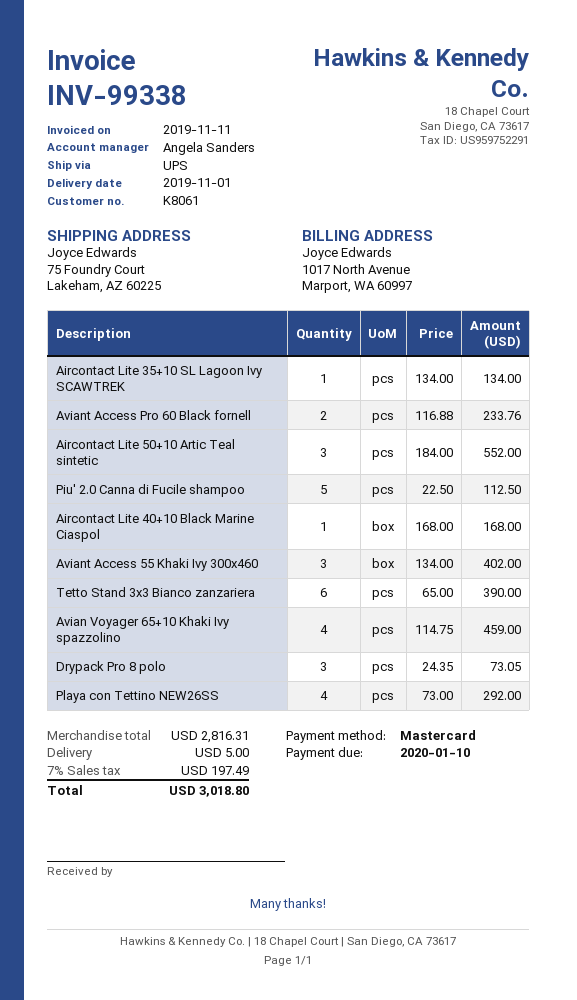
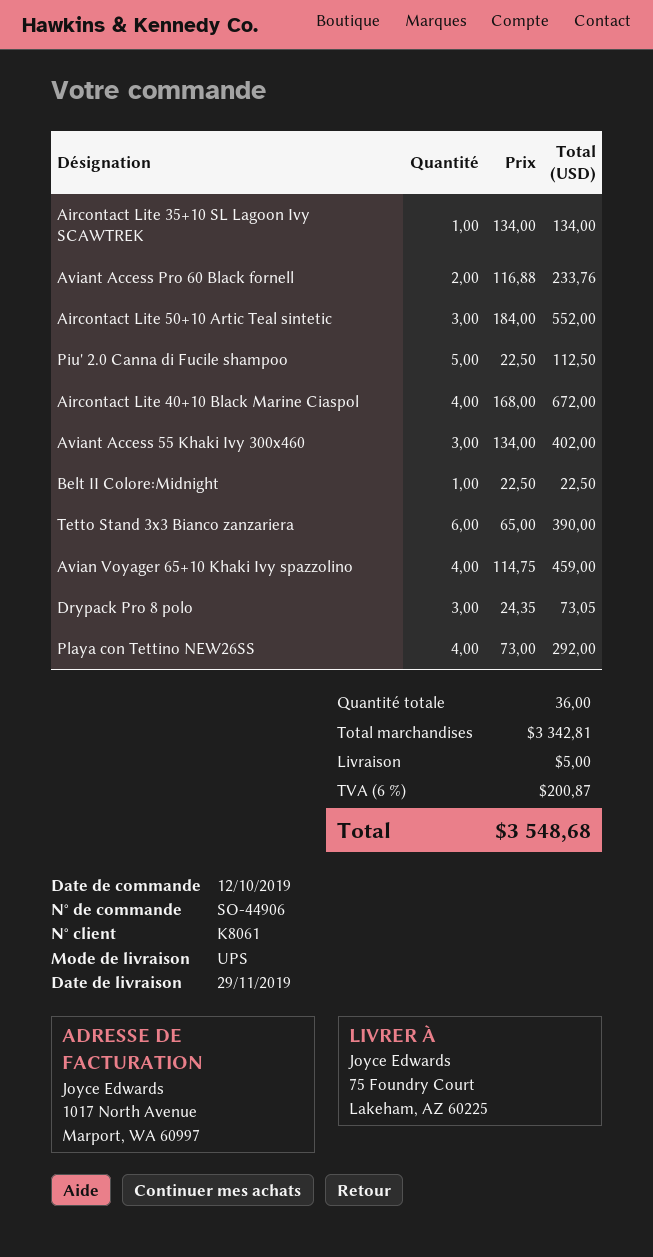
delivery date: 2019-11-01 -> 2019-11-29
Aircontact Lite 40+10 Black Marine Ciaspol: 1 x 168.00 = 168.00 -> 4 x 168.00 = 672.00
Belt II Colore:Midnight: none -> 1 x 22.50 = 22.50
subtotal: 2816.31 -> 3342.81
tax: 7% = 197.49 -> 6% = 200.87
total: 3018.80 -> 3548.68

